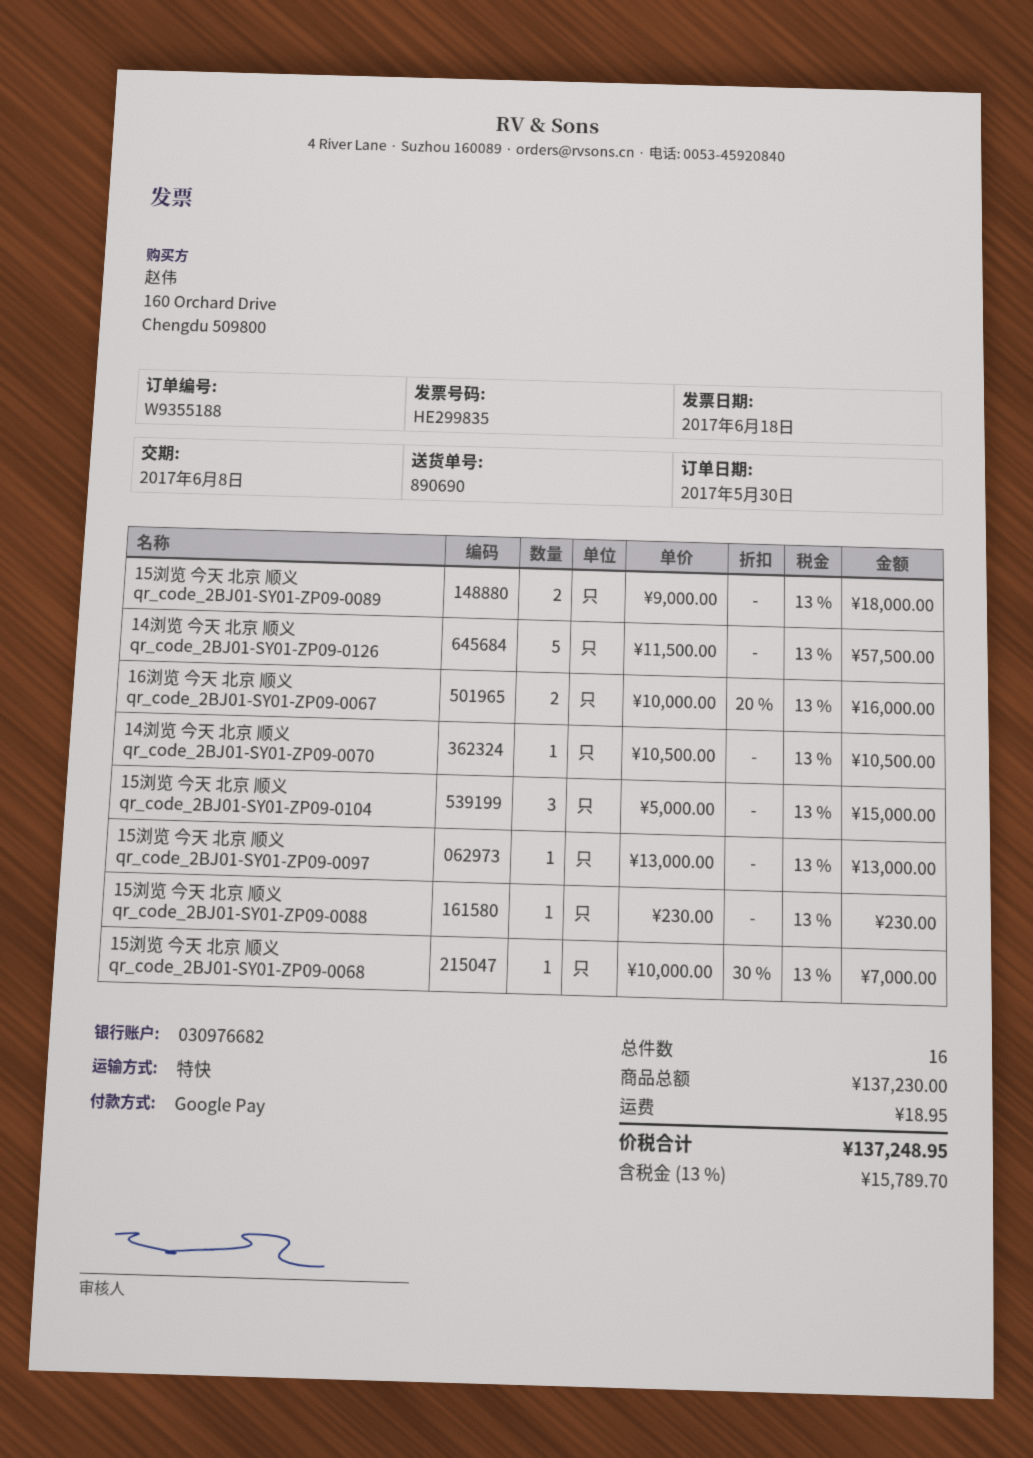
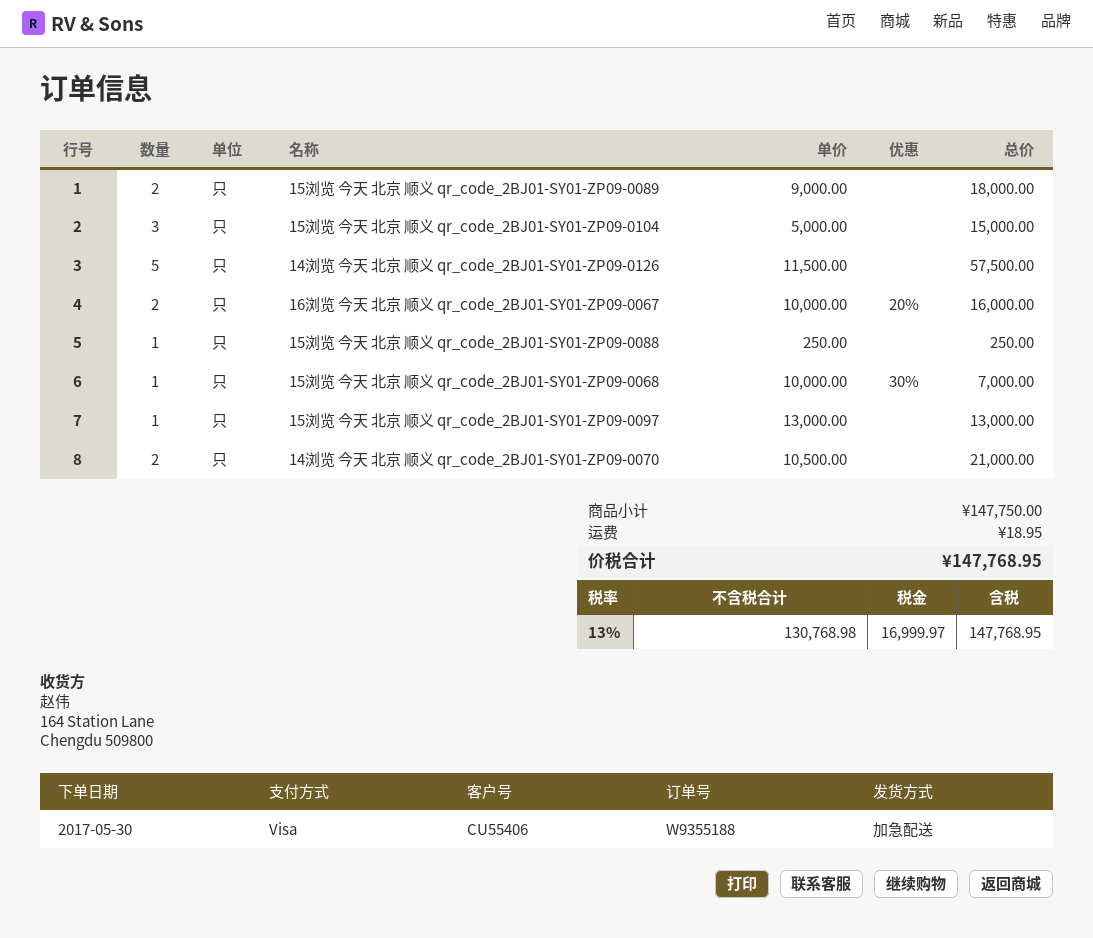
payment method: Google Pay -> Visa
14浏览 今天 北京 顺义 qr_code_2BJ01-SY01-ZP09-0070: 1 x 10500.00 = 10500.00 -> 2 x 10500.00 = 21000.00
15浏览 今天 北京 顺义 qr_code_2BJ01-SY01-ZP09-0088: 1 x 230.00 = 230.00 -> 1 x 250.00 = 250.00
subtotal: 137230.00 -> 147750.00
tax: 13% = 15789.70 -> 13% = 16999.97
total: 137248.95 -> 147768.95

